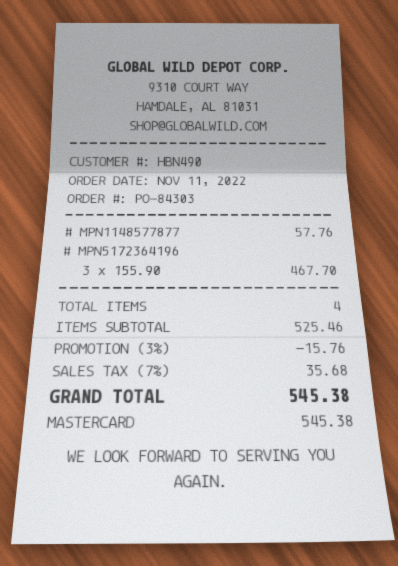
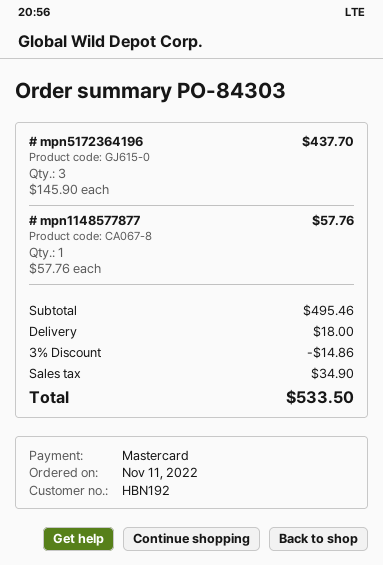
customer number: HBN490 -> HBN192
# MPN5172364196: 3 x 155.90 = 467.70 -> 3 x 145.90 = 437.70
subtotal: 525.46 -> 495.46
discount: 3% = 15.76 -> 3% = 14.86
shipping: none -> 18.00
tax: 35.68 -> 34.90
total: 545.38 -> 533.50

